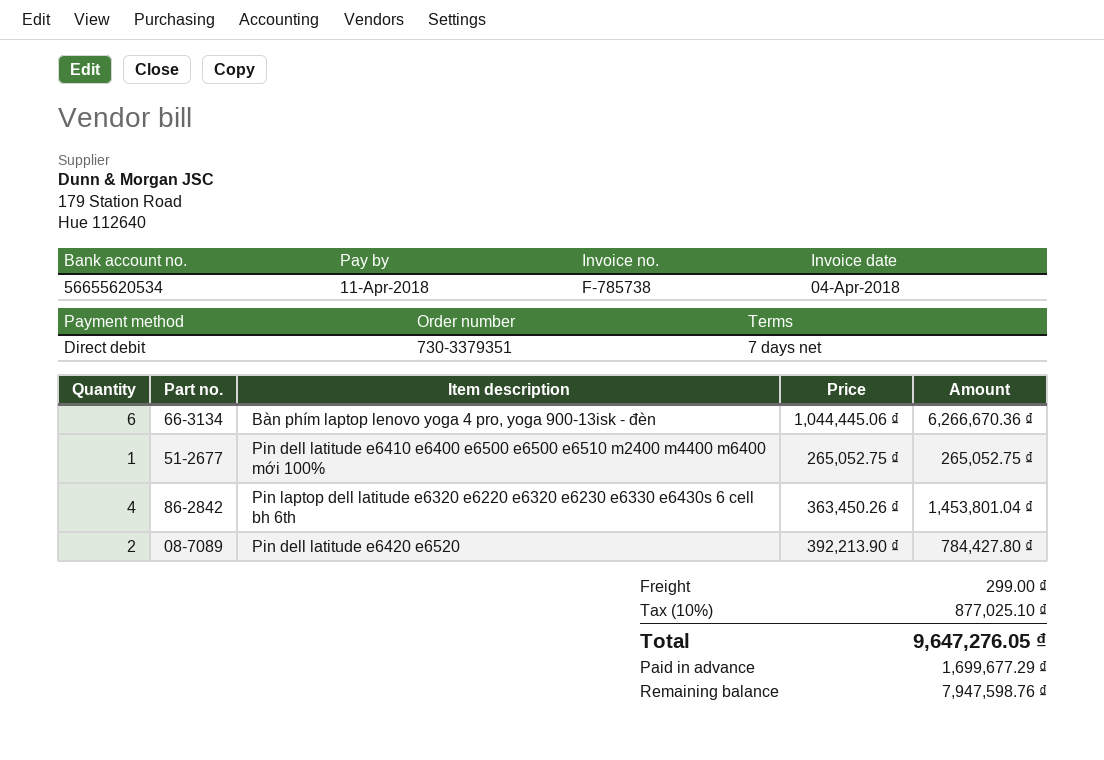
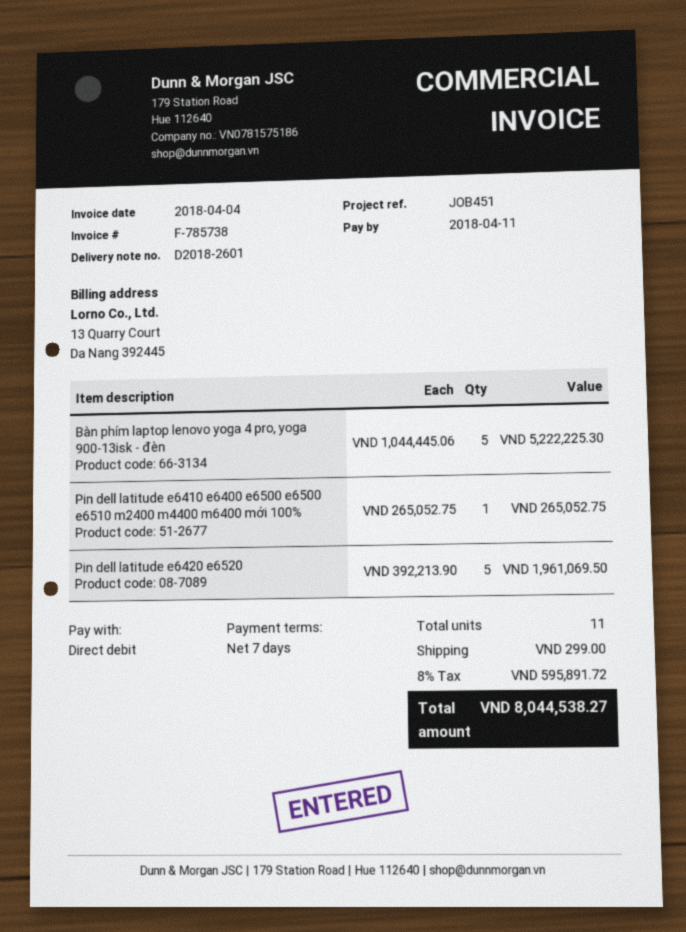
Bàn phím laptop lenovo yoga 4 pro, yoga 900-13isk - đèn: 6 x 1044445.06 = 6266670.36 -> 5 x 1044445.06 = 5222225.30
Pin laptop dell latitude e6320 e6220 e6320 e6230 e6330 e6430s 6 cell bh 6th: 4 x 363450.26 = 1453801.04 -> none
Pin dell latitude e6420 e6520: 2 x 392213.90 = 784427.80 -> 5 x 392213.90 = 1961069.50
tax: 10% = 877025.10 -> 8% = 595891.72
total: 9647276.05 -> 8044538.27

